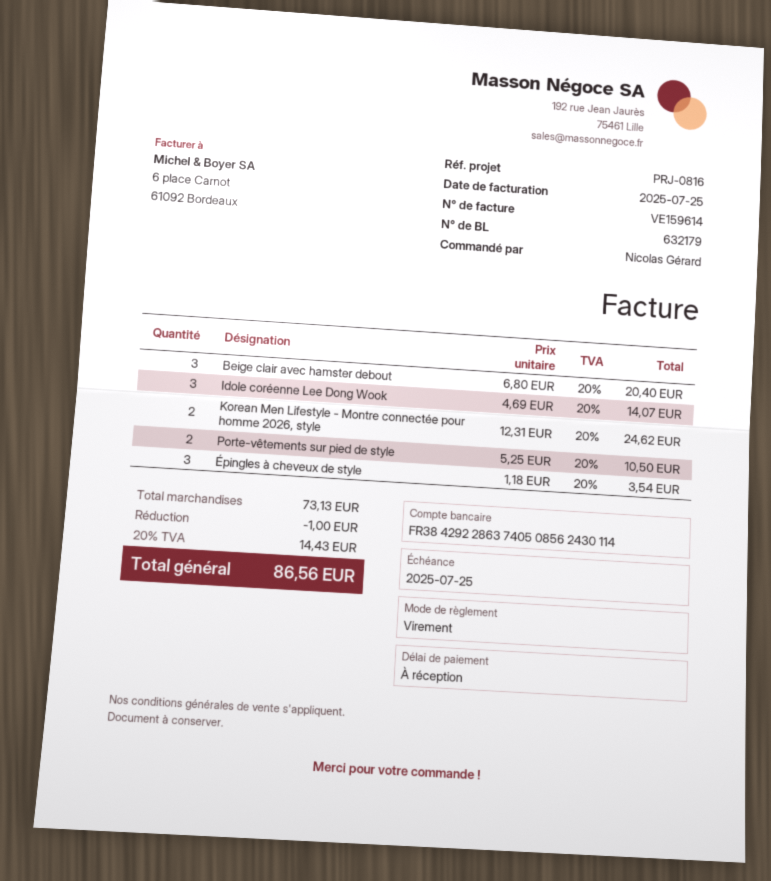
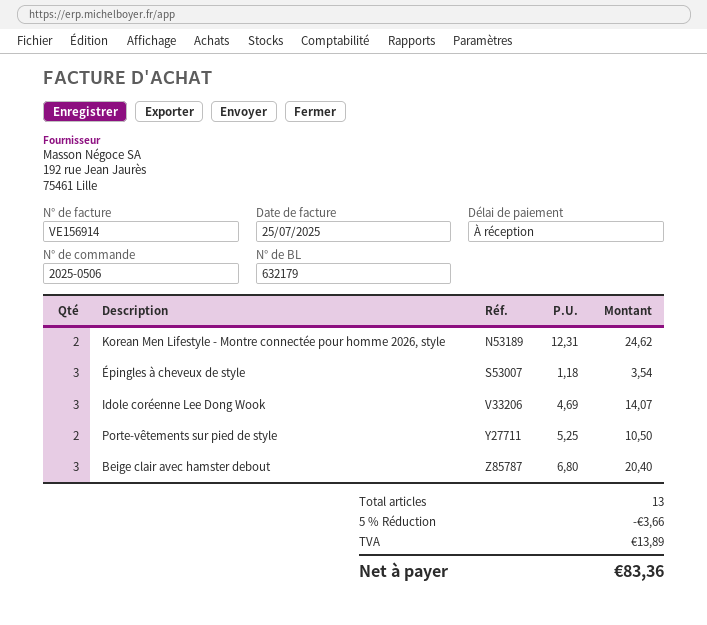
invoice number: VE159614 -> VE156914
discount: 1.00 -> 3.66
tax: 14.43 -> 13.89
total: 86.56 -> 83.36

